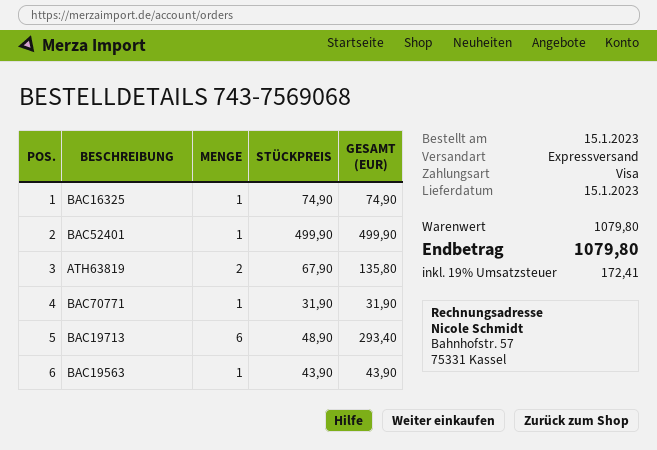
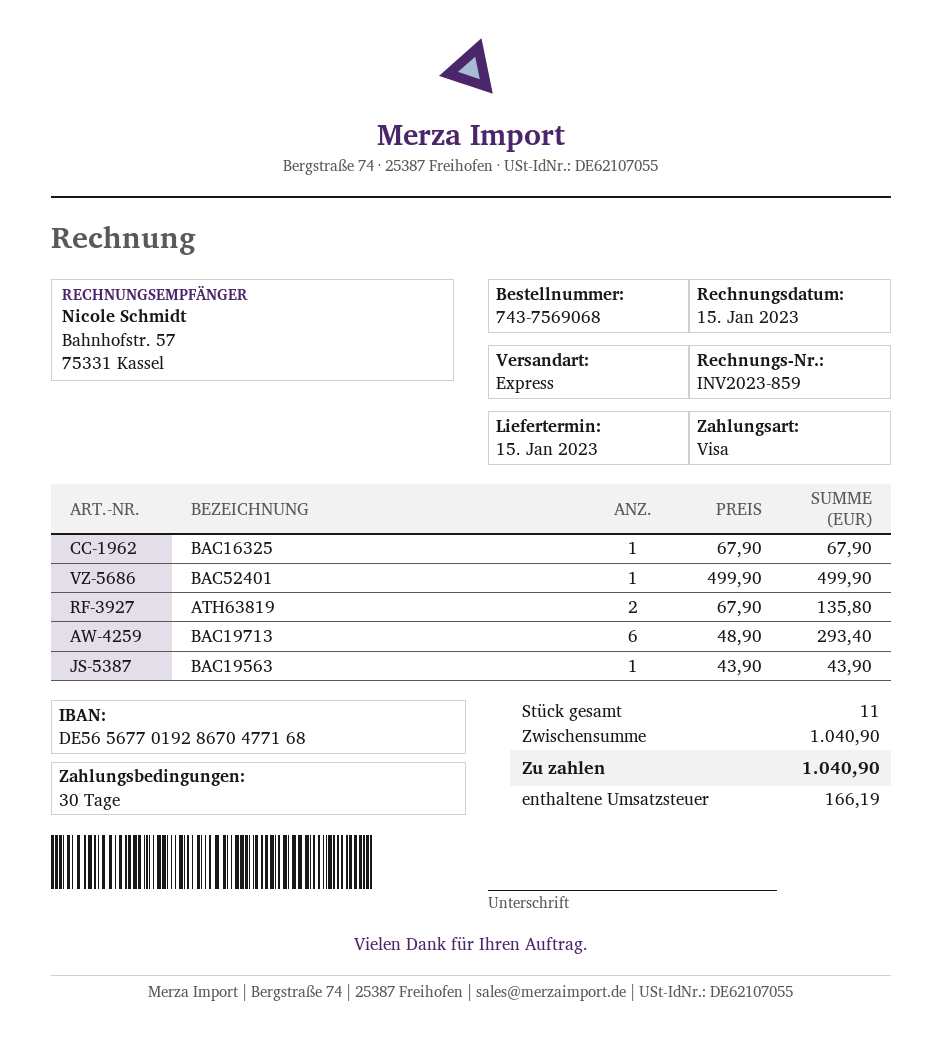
BAC16325: 1 x 74.90 = 74.90 -> 1 x 67.90 = 67.90
BAC70771: 1 x 31.90 = 31.90 -> none
subtotal: 1079.80 -> 1040.90
tax: 172.41 -> 166.19
total: 1079.80 -> 1040.90

